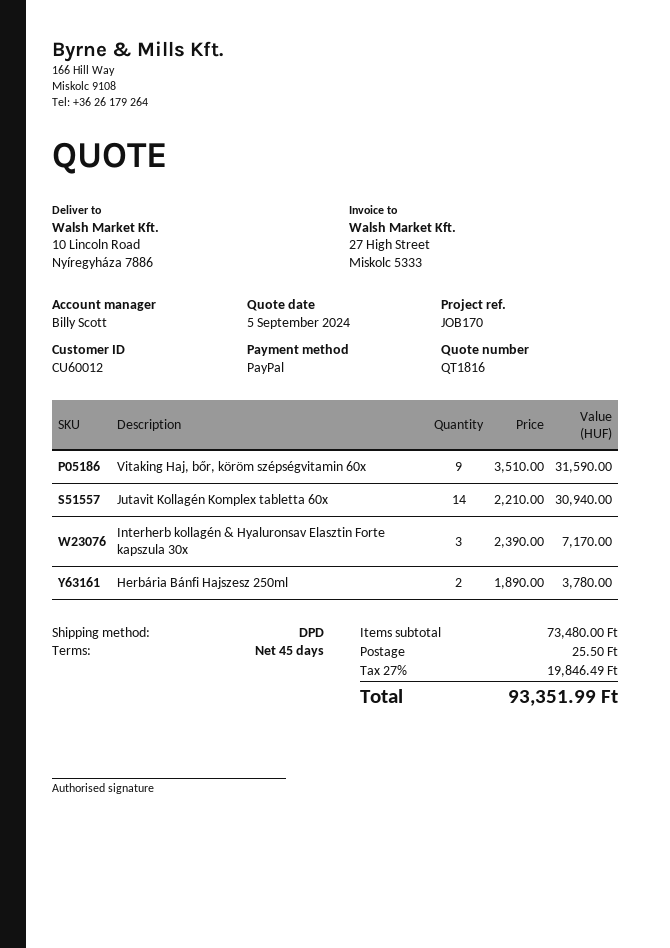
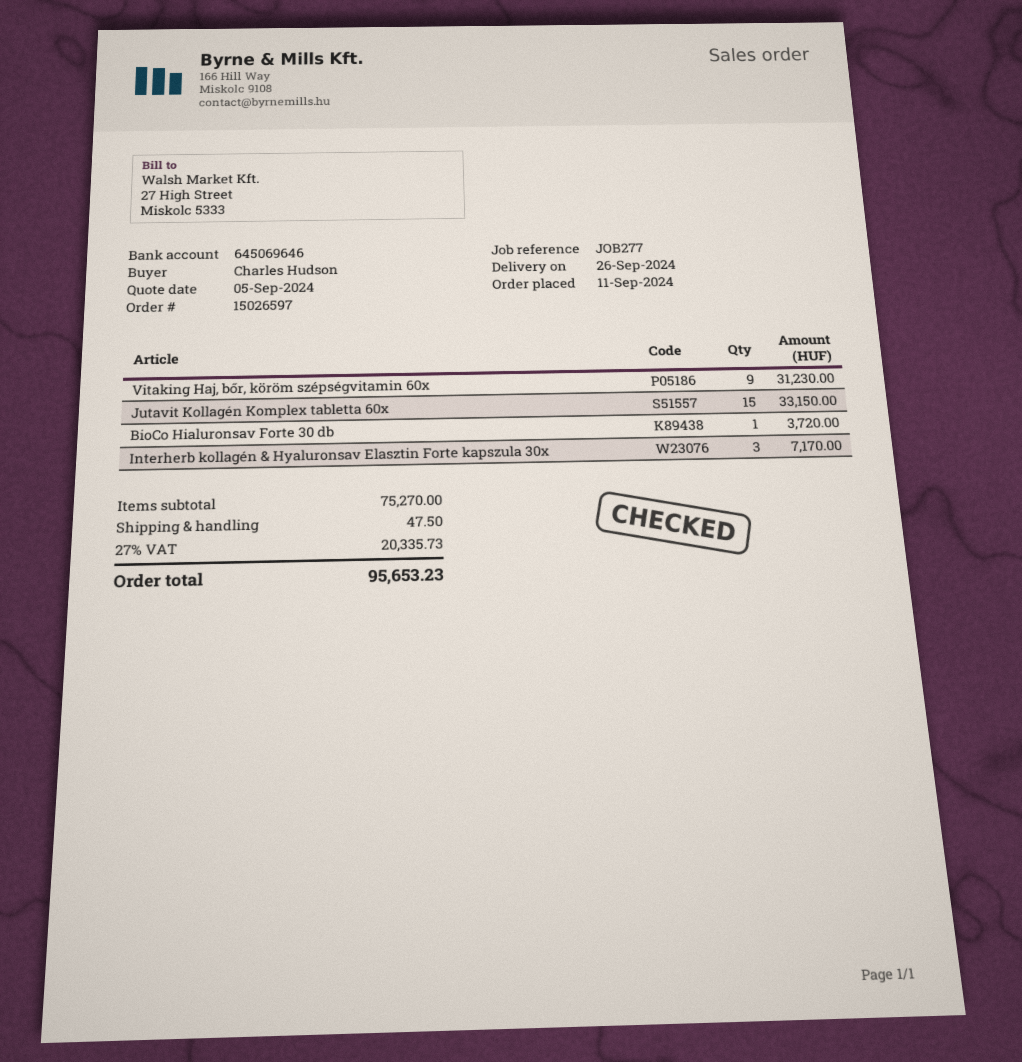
reference: JOB170 -> JOB277
Vitaking Haj, bőr, köröm szépségvitamin 60x: 9 for 31590.00 -> 9 for 31230.00
Jutavit Kollagén Komplex tabletta 60x: 14 for 30940.00 -> 15 for 33150.00
Herbária Bánfi Hajszesz 250ml: 2 for 3780.00 -> none
BioCo Hialuronsav Forte 30 db: none -> 1 for 3720.00
subtotal: 73480.00 -> 75270.00
shipping: 25.50 -> 47.50
tax: 27% = 19846.49 -> 27% = 20335.73
total: 93351.99 -> 95653.23

